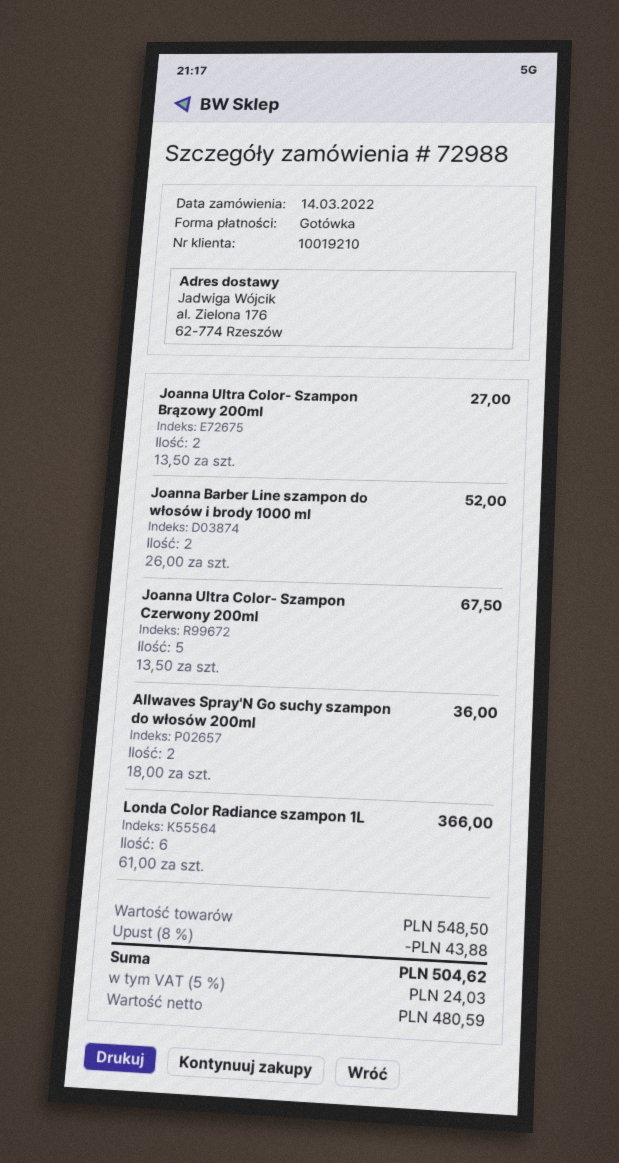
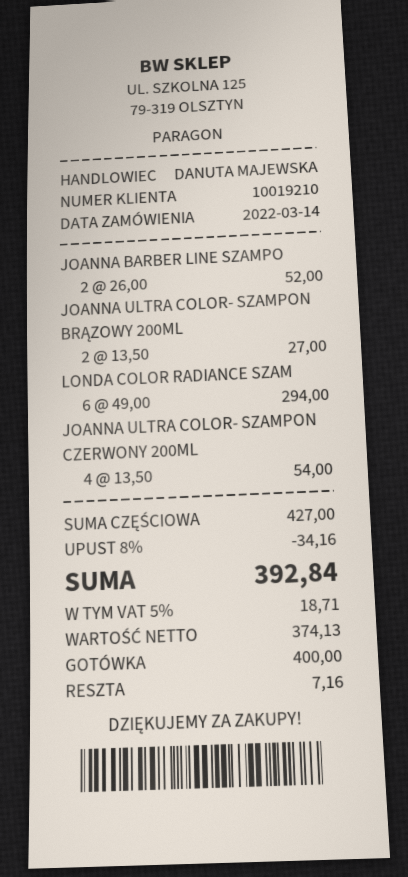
Joanna Ultra Color- Szampon Czerwony 200ml: 5 x 13.50 = 67.50 -> 4 x 13.50 = 54.00
Allwaves Spray'N Go suchy szampon do włosów 200ml: 2 x 18.00 = 36.00 -> none
Londa Color Radiance szampon 1L: 6 x 61.00 = 366.00 -> 6 x 49.00 = 294.00
subtotal: 548.50 -> 427.00
discount: 8% = 43.88 -> 8% = 34.16
net: 480.59 -> 374.13
tax: 5% = 24.03 -> 5% = 18.71
total: 504.62 -> 392.84

